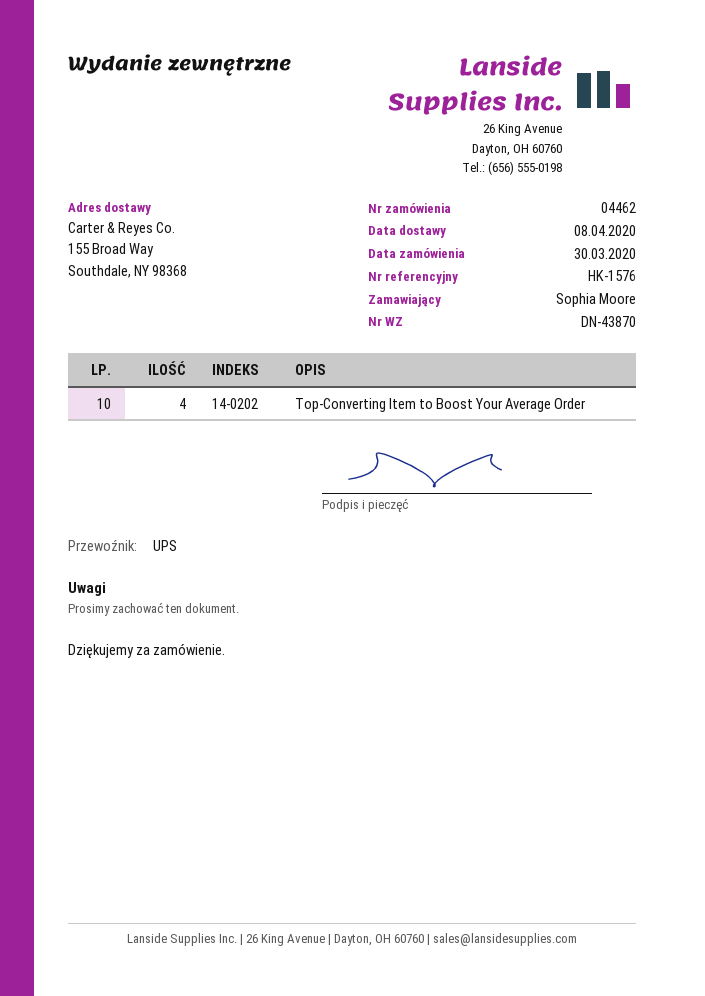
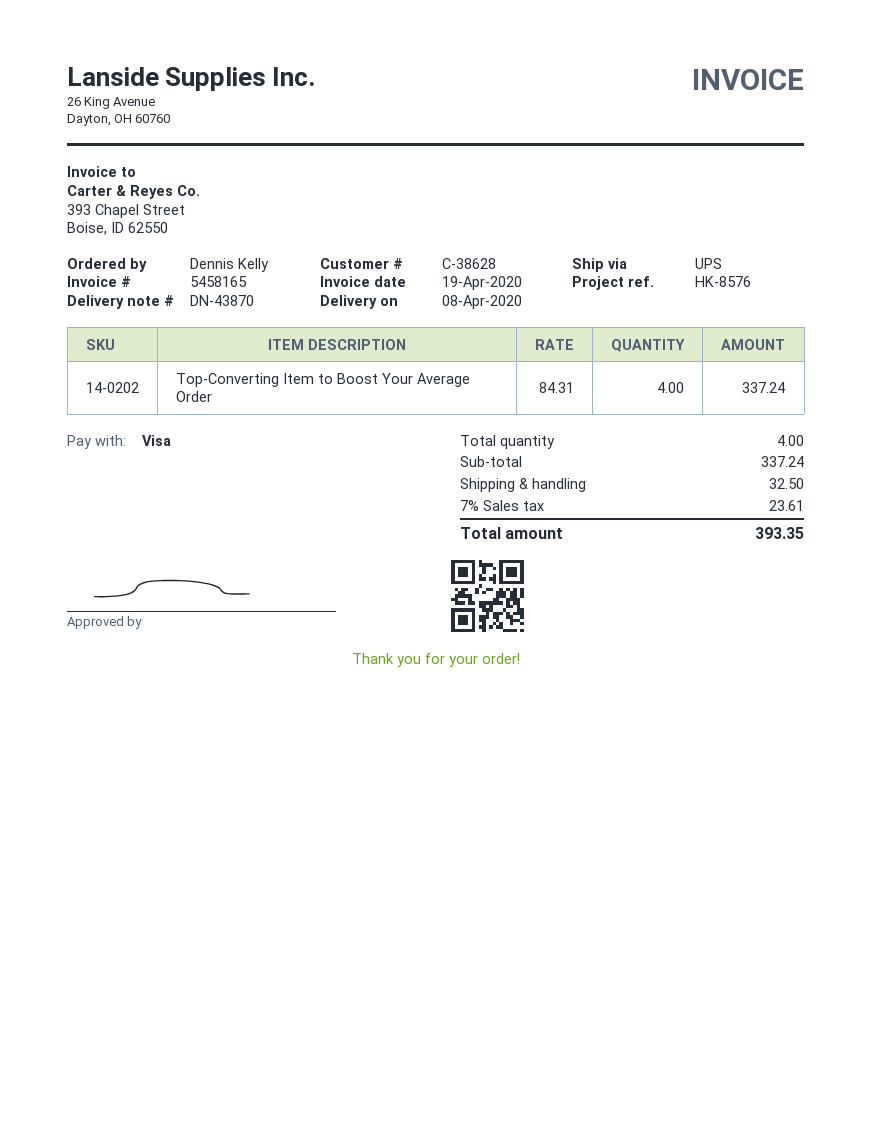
reference: HK-1576 -> HK-8576
ordered by: Sophia Moore -> Dennis Kelly

